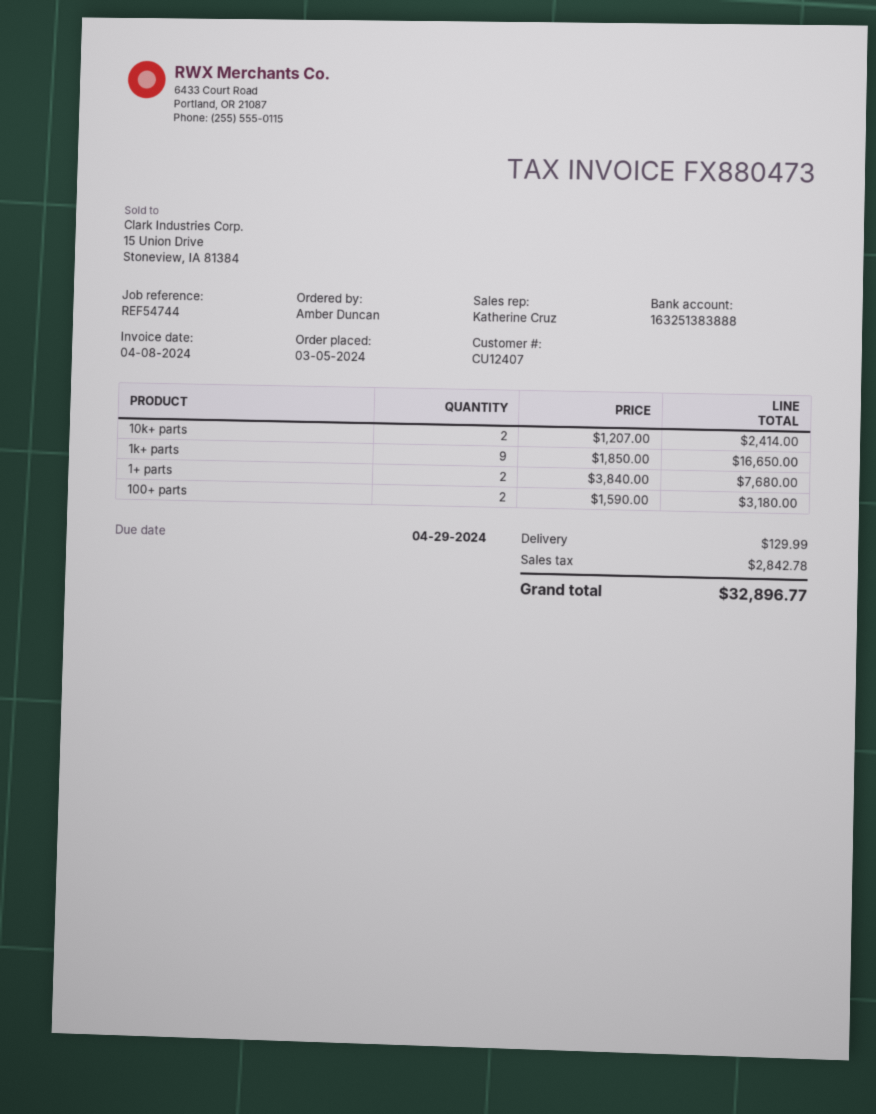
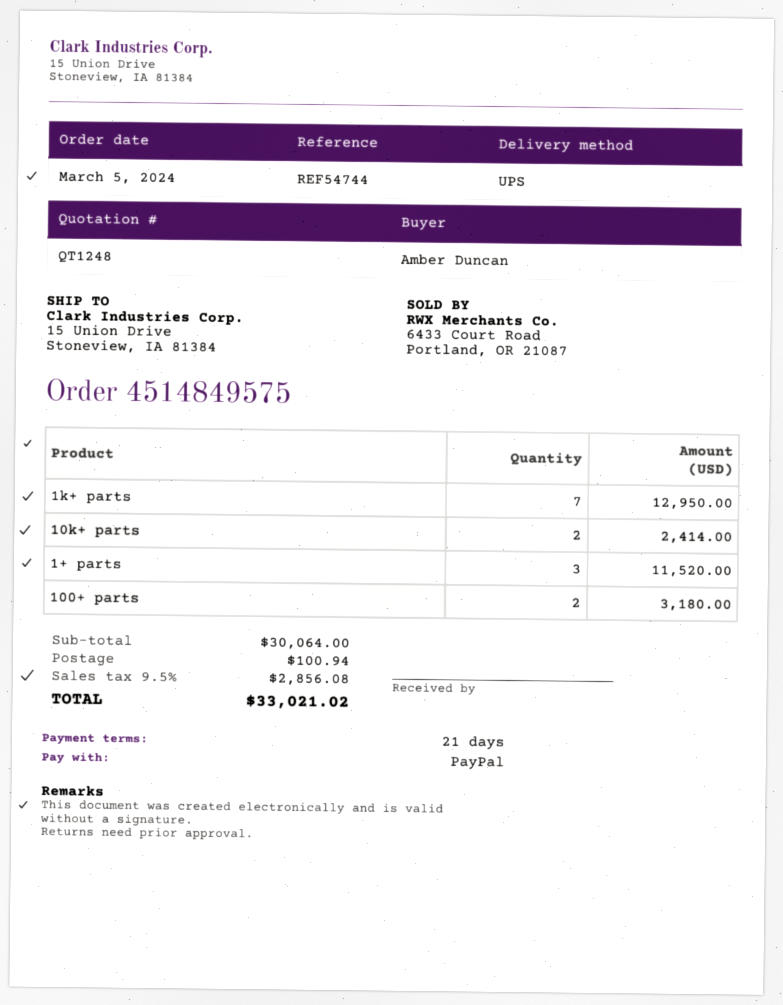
1k+ parts: 9 for 16650.00 -> 7 for 12950.00
1+ parts: 2 for 7680.00 -> 3 for 11520.00
shipping: 129.99 -> 100.94
tax: 2842.78 -> 2856.08
total: 32896.77 -> 33021.02

